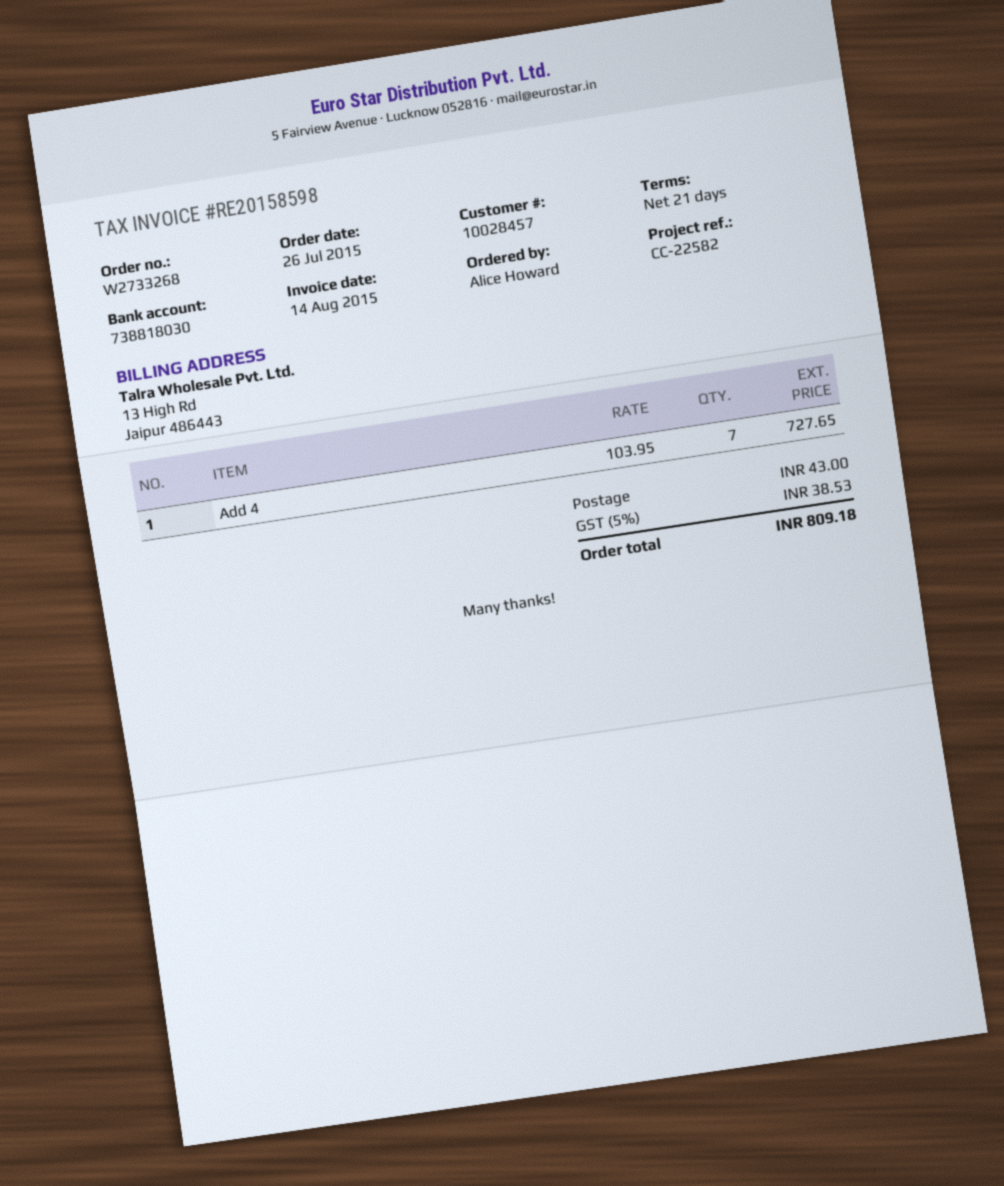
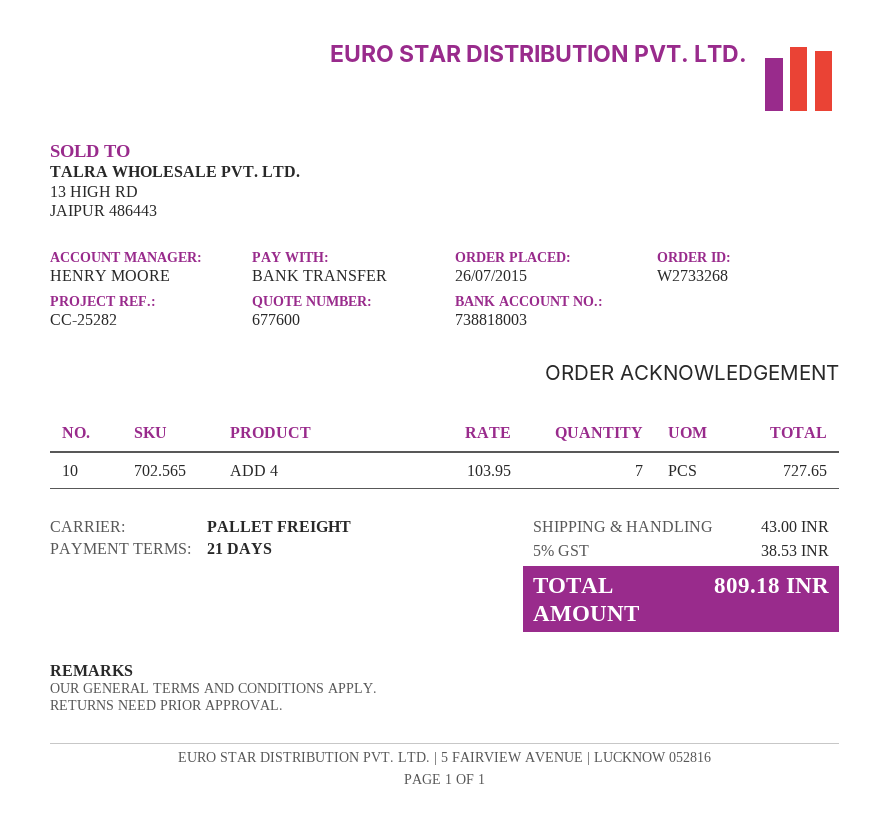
reference: CC-22582 -> CC-25282
bank account: 738818030 -> 738818003

